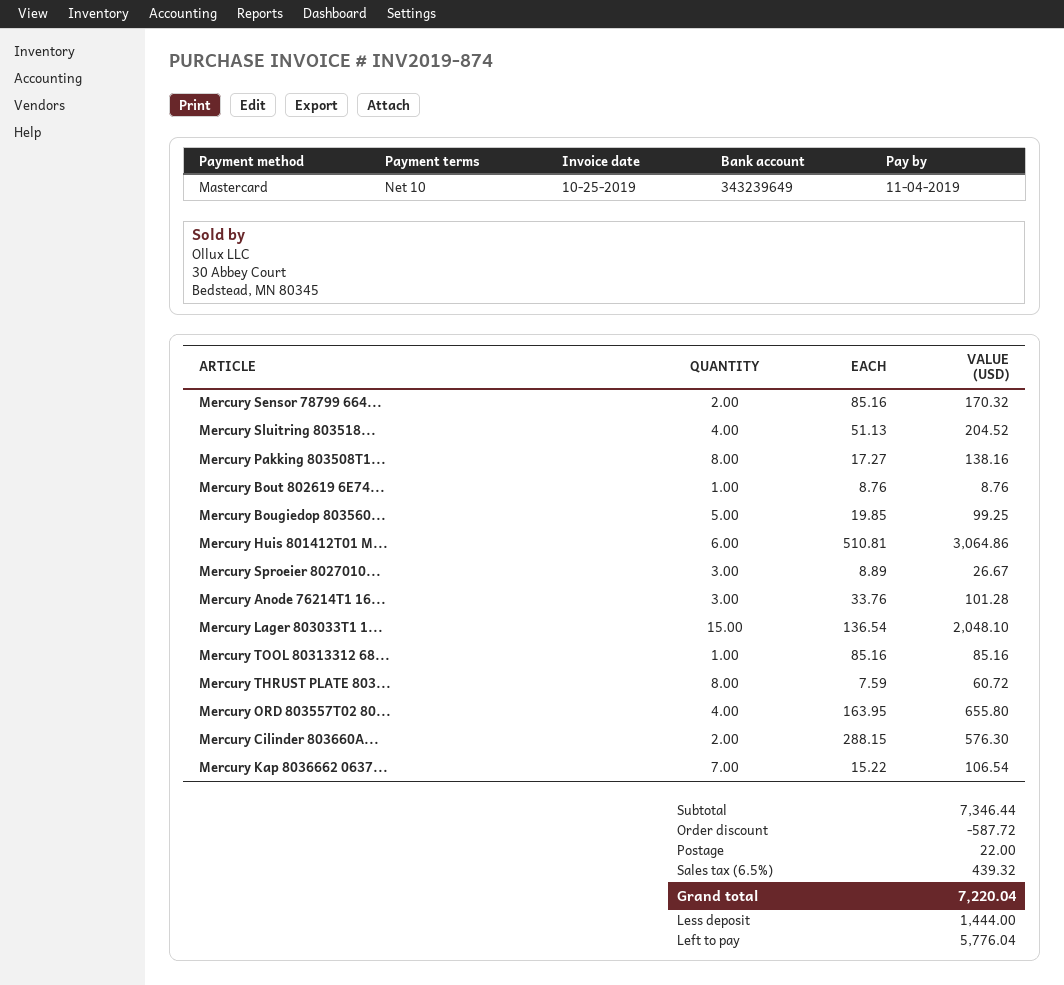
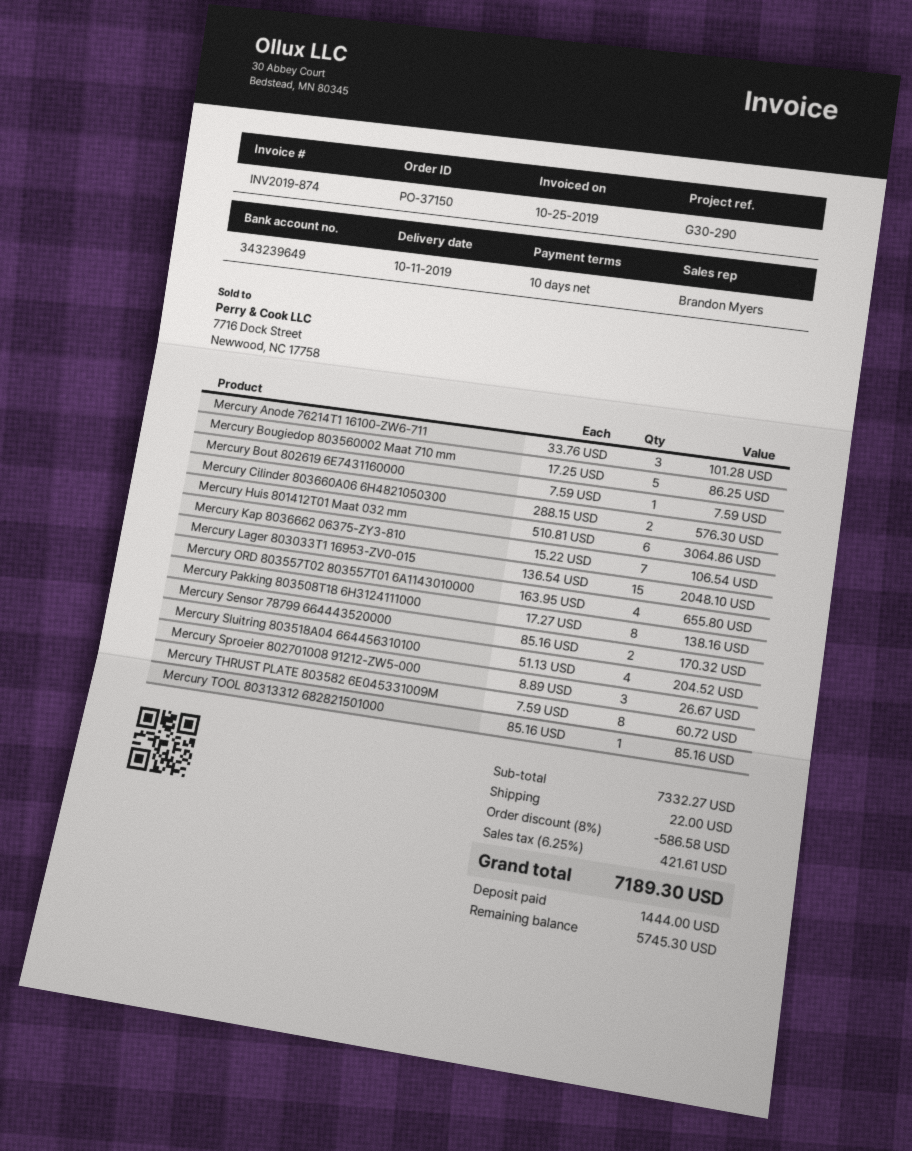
Mercury Bout 802619 6E74...: 1 x 8.76 = 8.76 -> 1 x 7.59 = 7.59
Mercury Bougiedop 803560...: 5 x 19.85 = 99.25 -> 5 x 17.25 = 86.25
subtotal: 7346.44 -> 7332.27
discount: 587.72 -> 586.58
tax: 6.5% = 439.32 -> 6.25% = 421.61
total: 7220.04 -> 7189.30
balance: 5776.04 -> 5745.30

